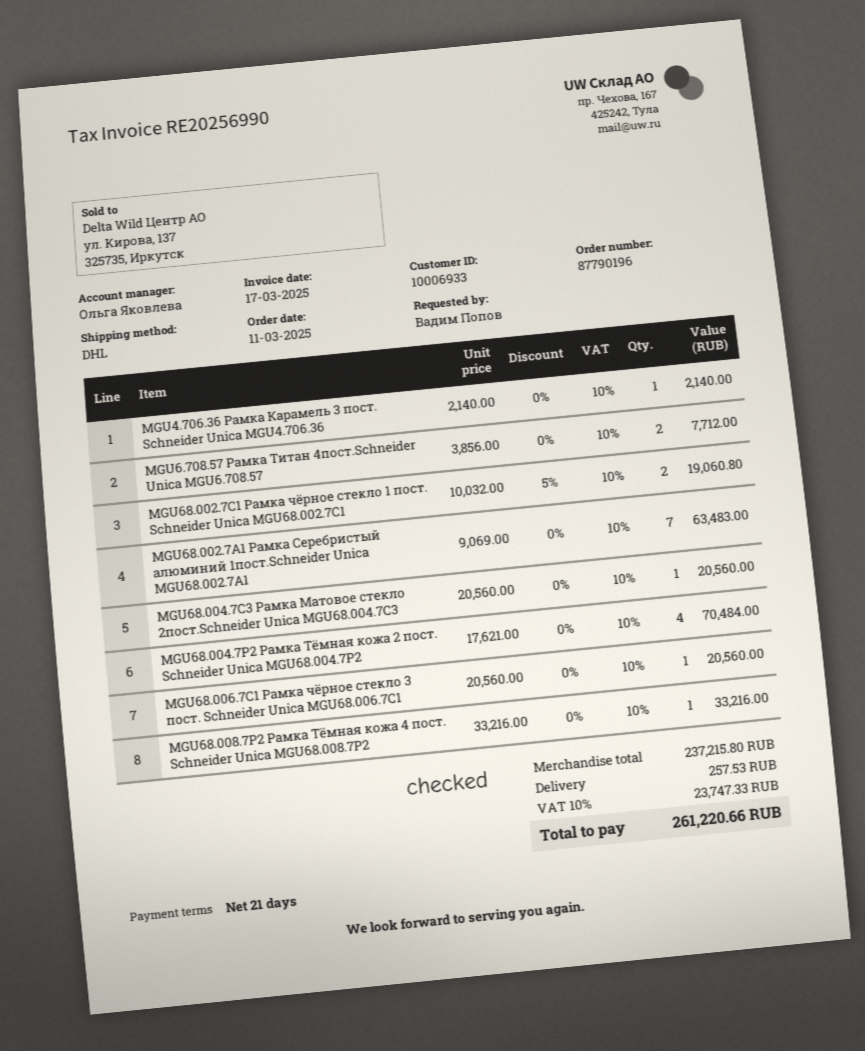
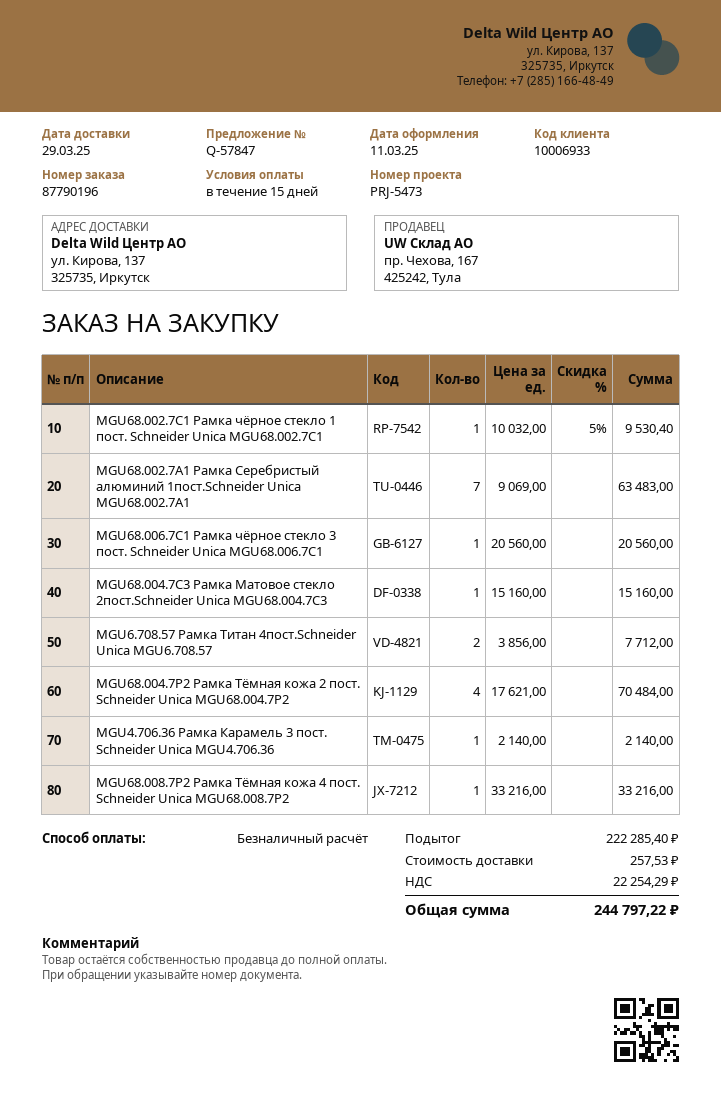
payment terms: 21 days -> 15 days
MGU68.002.7C1 Рамка чёрное стекло 1 пост. Schneider Unica MGU68.002.7C1: 2 x 10032.00 - 5% = 19060.80 -> 1 x 10032.00 - 5% = 9530.40
MGU68.004.7C3 Рамка Матовое стекло 2пост.Schneider Unica MGU68.004.7C3: 1 x 20560.00 = 20560.00 -> 1 x 15160.00 = 15160.00
subtotal: 237215.80 -> 222285.40
tax: 23747.33 -> 22254.29
total: 261220.66 -> 244797.22

